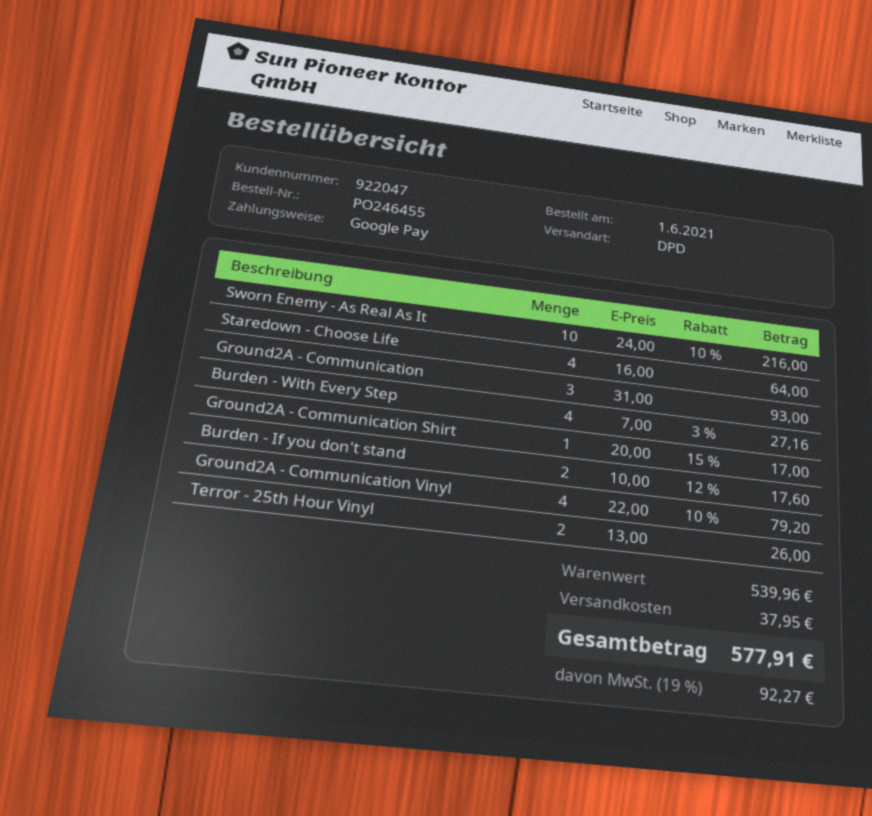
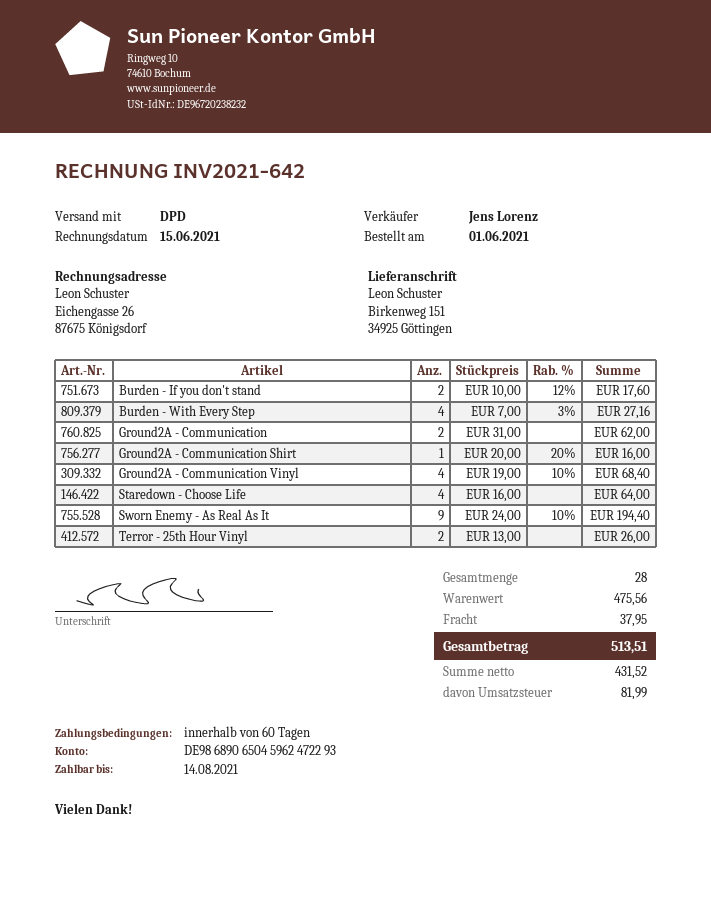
Sworn Enemy - As Real As It: 10 x 24.00 - 10% = 216.00 -> 9 x 24.00 - 10% = 194.40
Ground2A - Communication: 3 x 31.00 = 93.00 -> 2 x 31.00 = 62.00
Ground2A - Communication Shirt: 1 x 20.00 - 15% = 17.00 -> 1 x 20.00 - 20% = 16.00
Ground2A - Communication Vinyl: 4 x 22.00 - 10% = 79.20 -> 4 x 19.00 - 10% = 68.40
subtotal: 539.96 -> 475.56
tax: 92.27 -> 81.99
total: 577.91 -> 513.51

